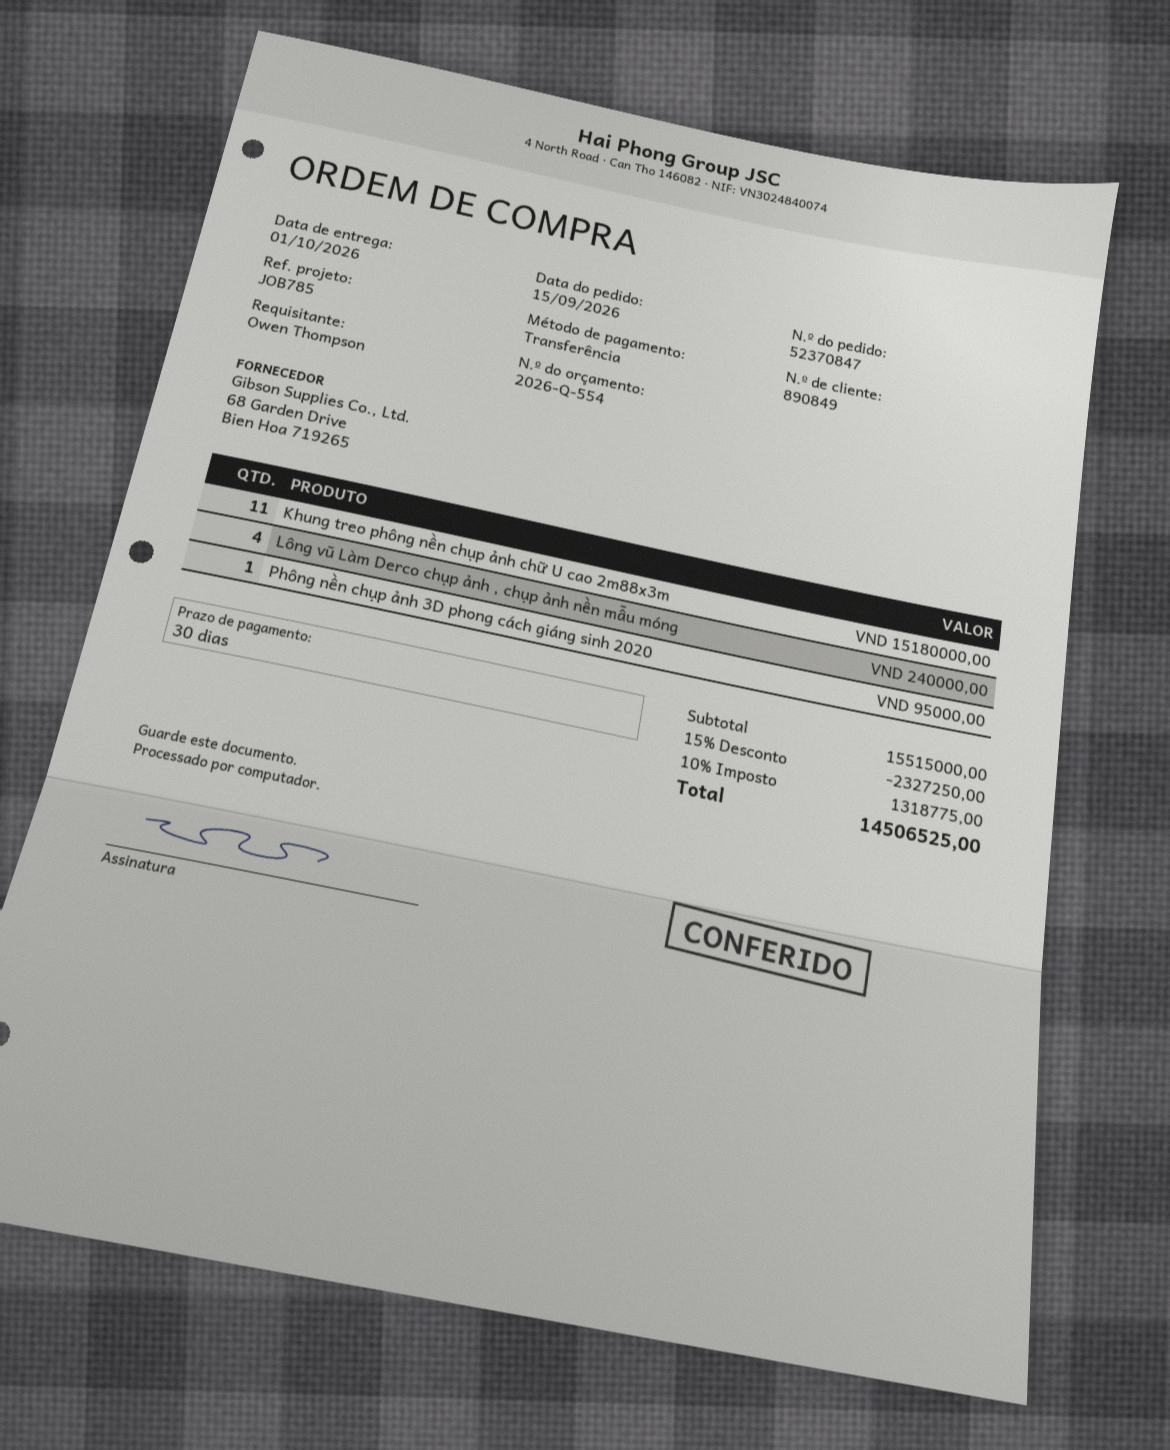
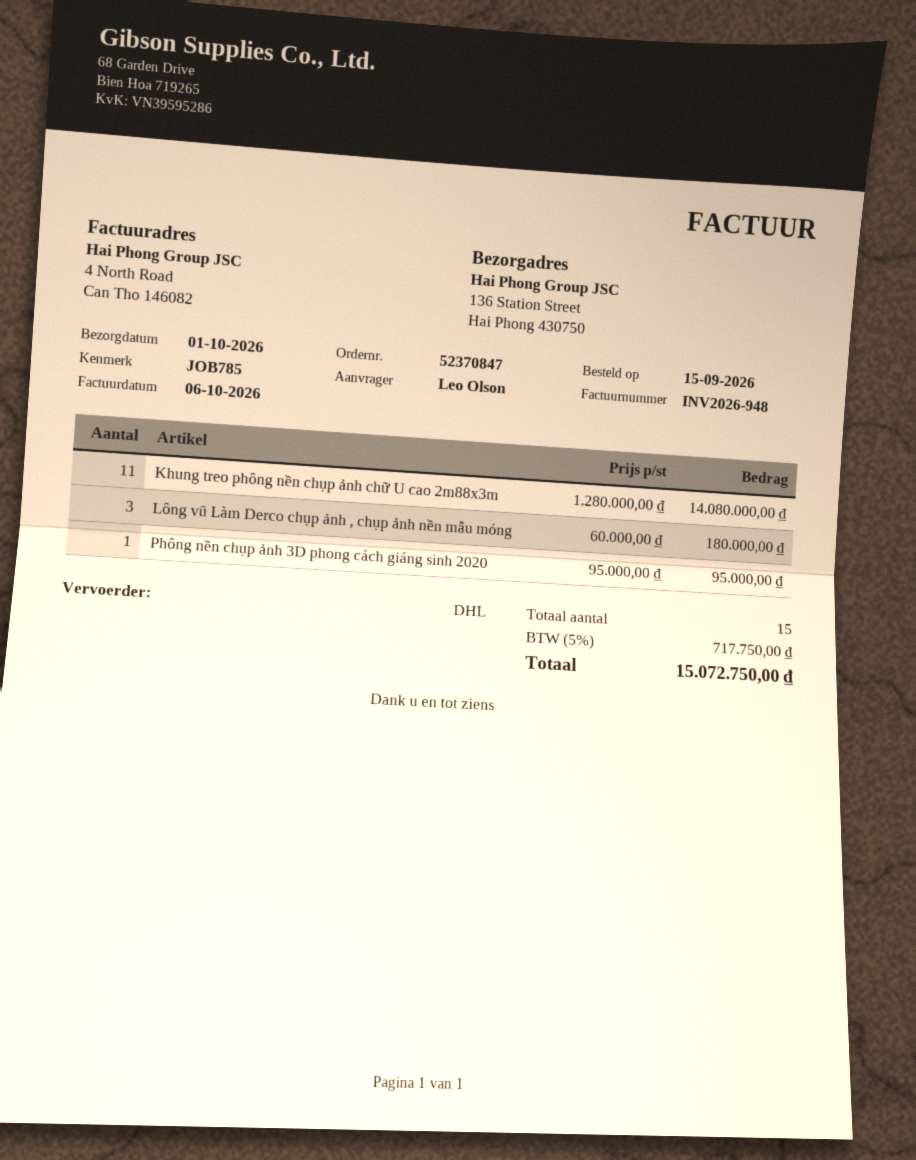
ordered by: Owen Thompson -> Leo Olson
Khung treo phông nền chụp ảnh chữ U cao 2m88x3m: 11 for 15180000.00 -> 11 for 14080000.00
Lông vũ Làm Derco chụp ảnh , chụp ảnh nền mẫu móng: 4 for 240000.00 -> 3 for 180000.00
discount: 15% = 2327250.00 -> none
tax: 10% = 1318775.00 -> 5% = 717750.00
total: 14506525.00 -> 15072750.00

